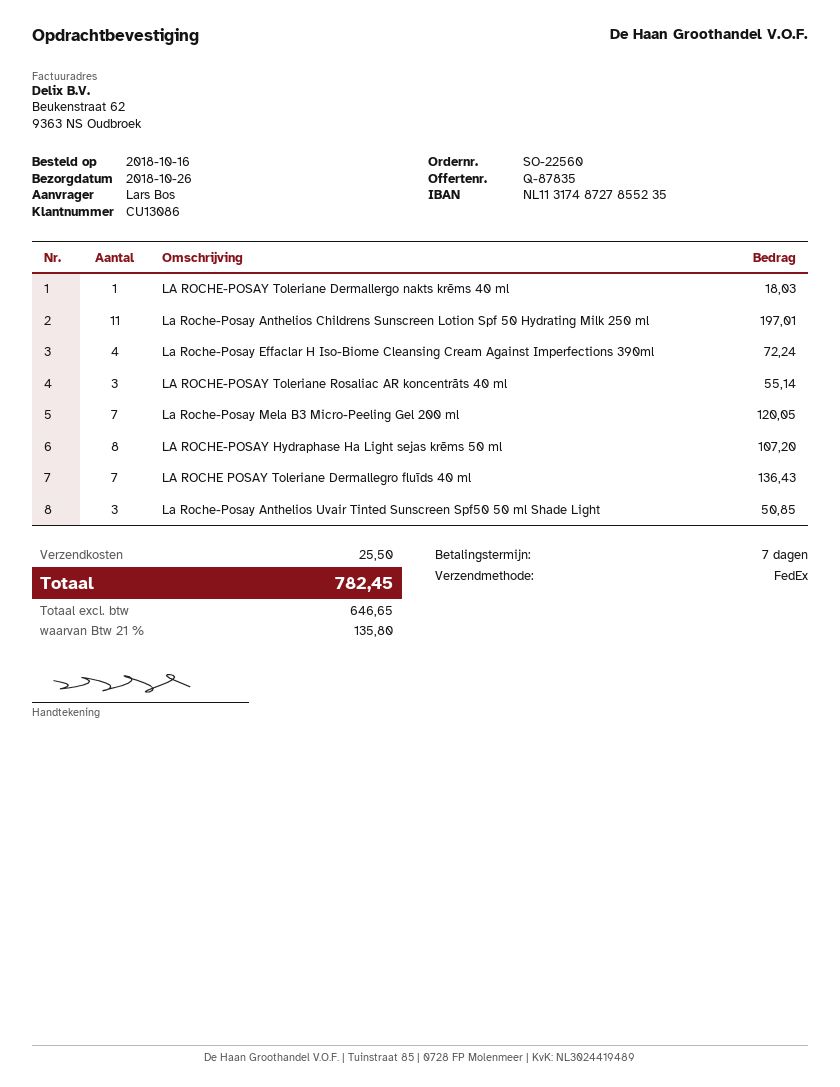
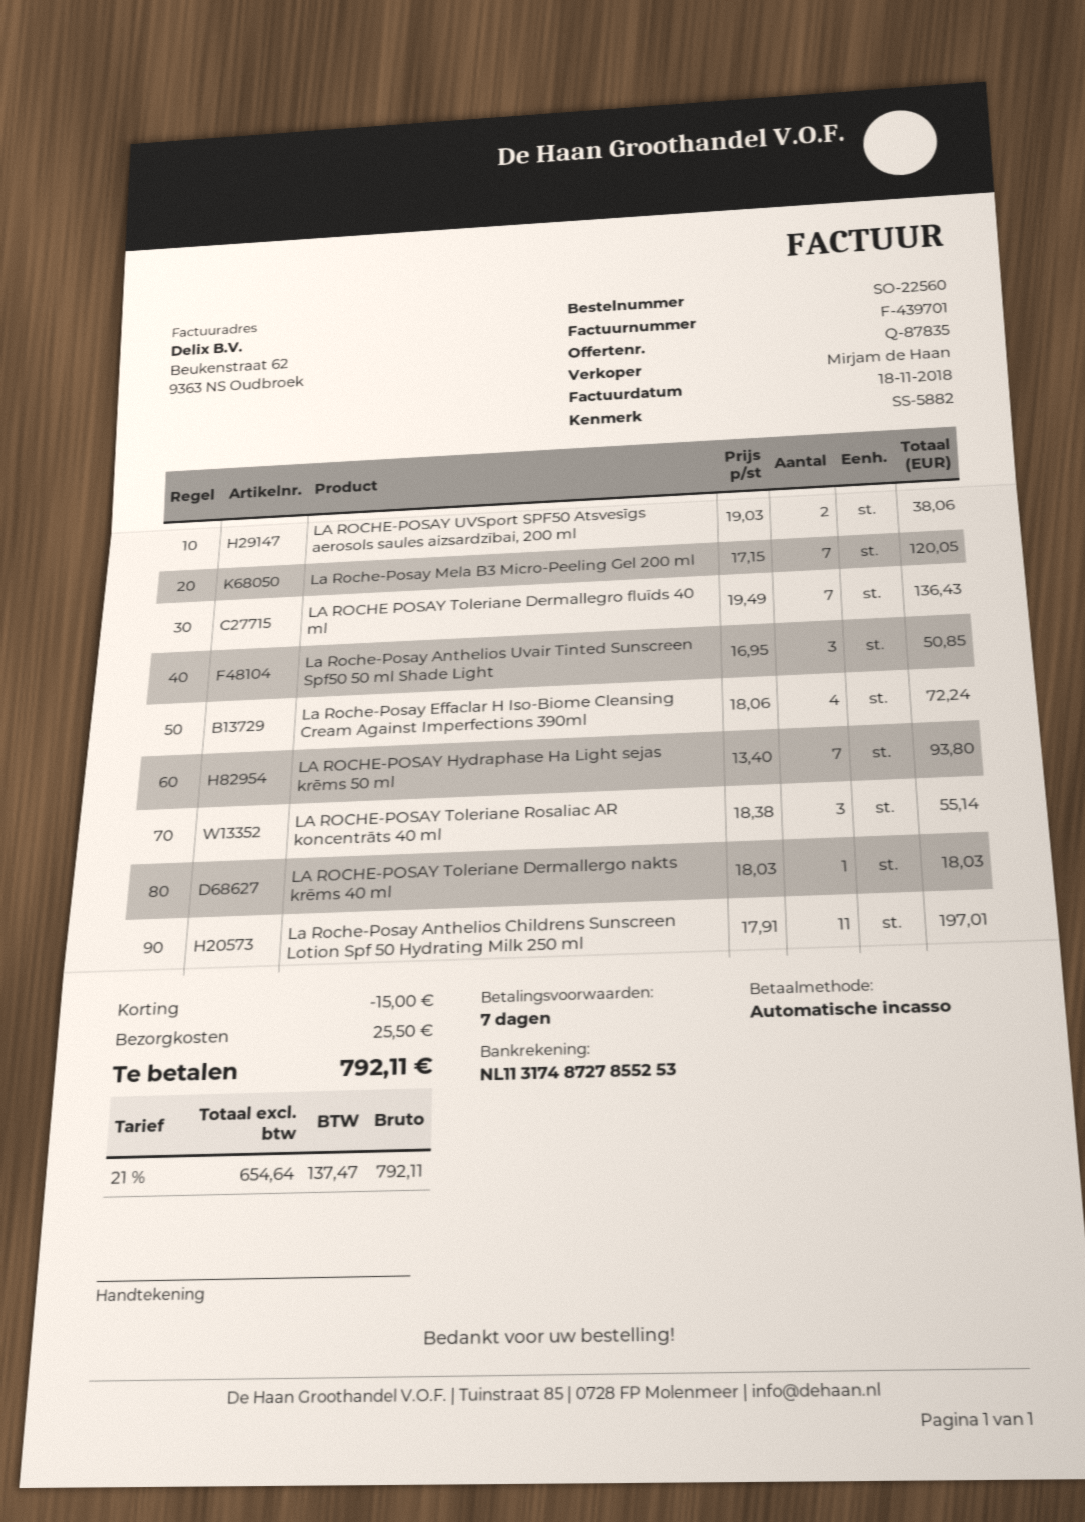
bank account: NL1131748727855235 -> NL1131748727855253
LA ROCHE-POSAY Hydraphase Ha Light sejas krēms 50 ml: 8 for 107.20 -> 7 for 93.80
LA ROCHE-POSAY UVSport SPF50 Atsvesīgs aerosols saules aizsardzībai, 200 ml: none -> 2 for 38.06
discount: none -> 15.00
net: 646.65 -> 654.64
tax: 21% = 135.80 -> 21% = 137.47
total: 782.45 -> 792.11

